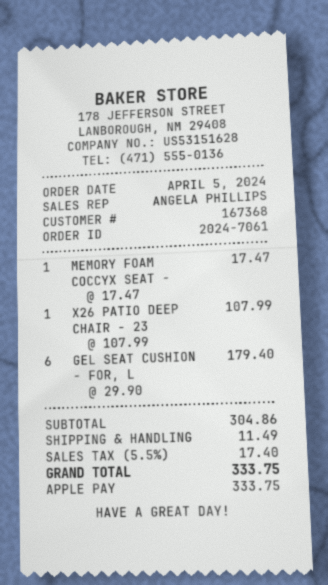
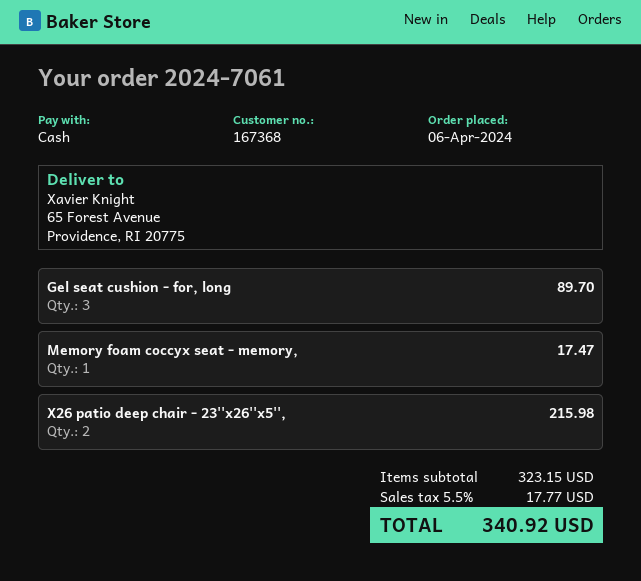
order date: 2024-04-05 -> 2024-04-06
payment method: Apple Pay -> cash
X26 PATIO DEEP CHAIR - 23: 1 for 107.99 -> 2 for 215.98
GEL SEAT CUSHION - FOR, L: 6 for 179.40 -> 3 for 89.70
subtotal: 304.86 -> 323.15
shipping: 11.49 -> none
tax: 5.5% = 17.40 -> 5.5% = 17.77
total: 333.75 -> 340.92

